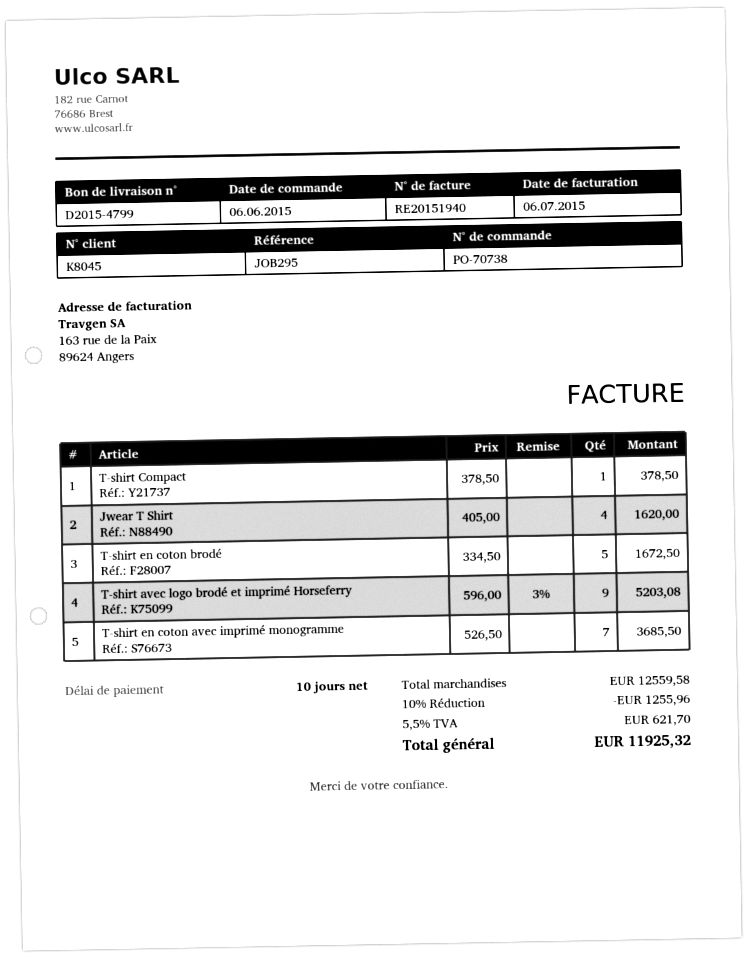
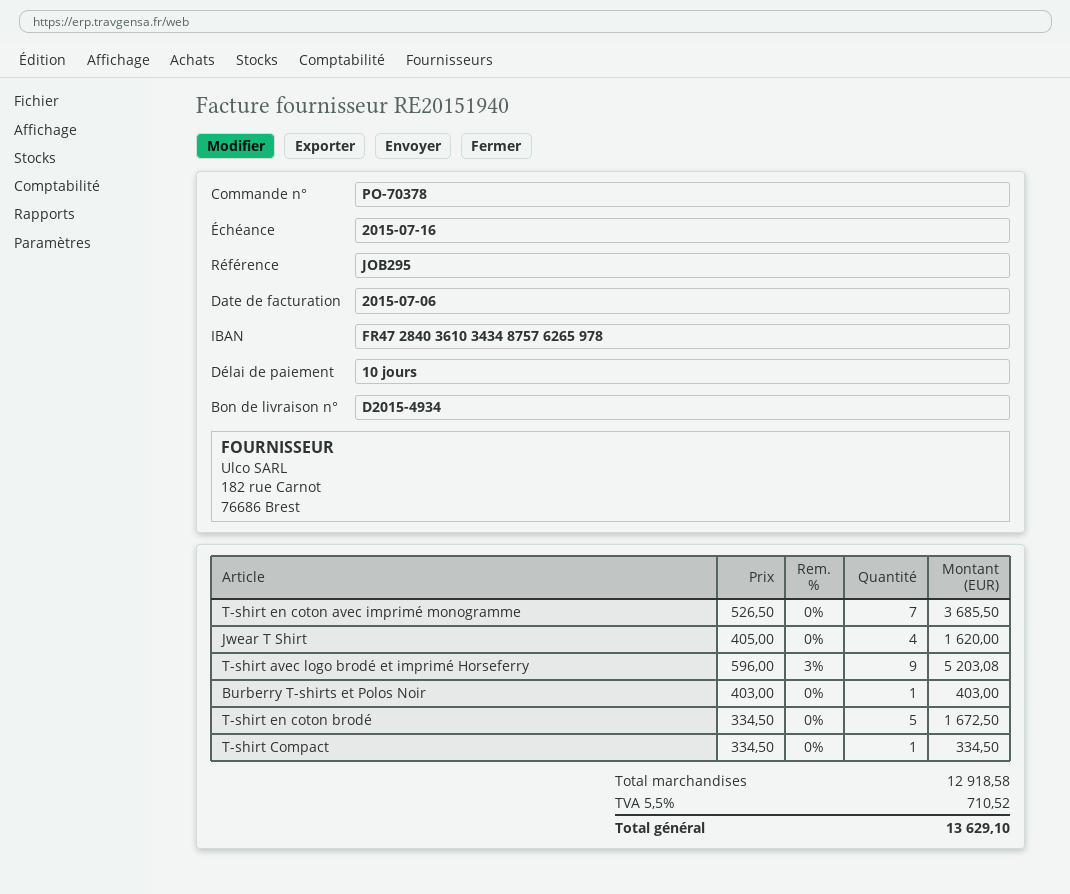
order number: PO-70738 -> PO-70378
delivery note number: D2015-4799 -> D2015-4934
T-shirt Compact: 1 x 378.50 = 378.50 -> 1 x 334.50 = 334.50
Burberry T-shirts et Polos Noir: none -> 1 x 403.00 = 403.00
subtotal: 12559.58 -> 12918.58
discount: 10% = 1255.96 -> none
tax: 5.5% = 621.70 -> 5.5% = 710.52
total: 11925.32 -> 13629.10

